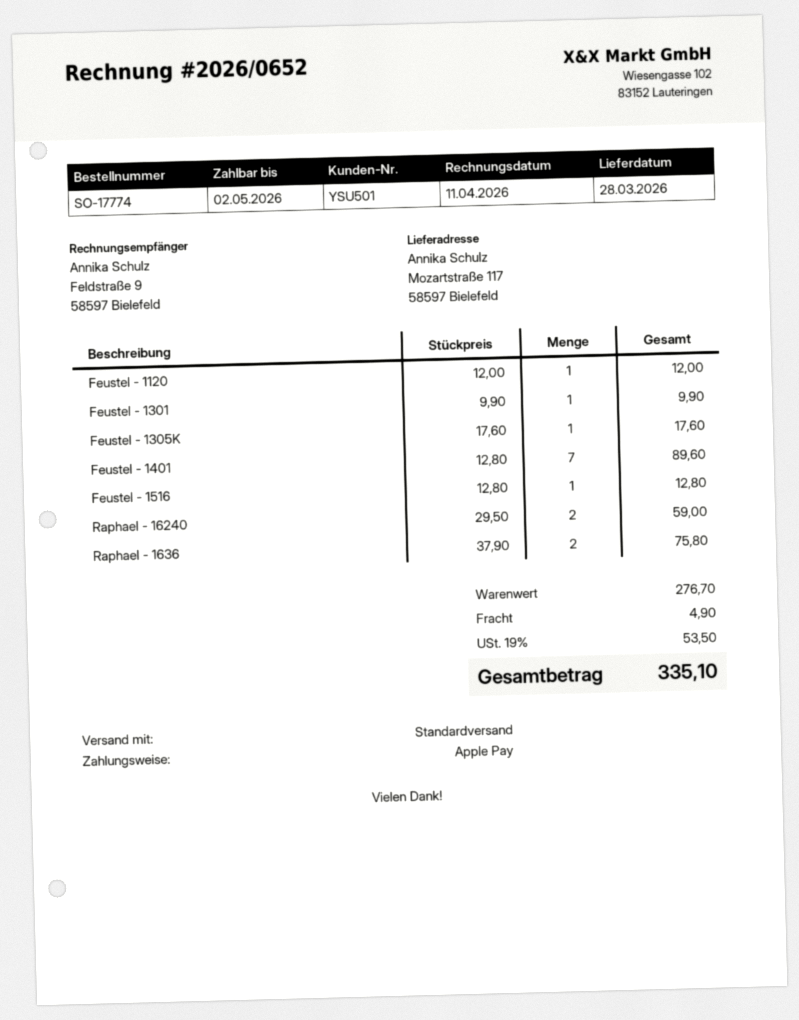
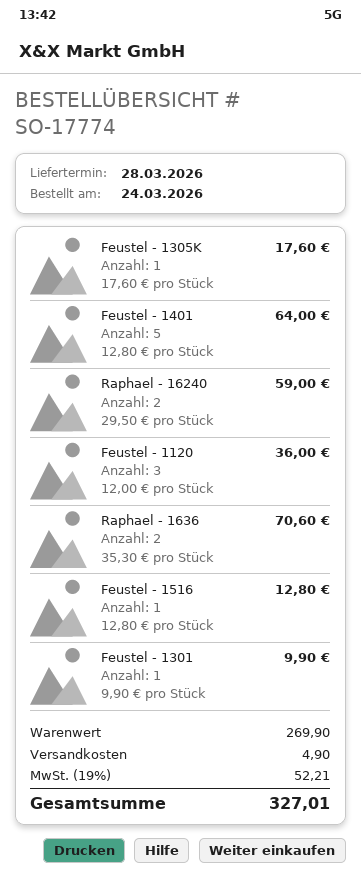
Feustel - 1120: 1 x 12.00 = 12.00 -> 3 x 12.00 = 36.00
Feustel - 1401: 7 x 12.80 = 89.60 -> 5 x 12.80 = 64.00
Raphael - 1636: 2 x 37.90 = 75.80 -> 2 x 35.30 = 70.60
subtotal: 276.70 -> 269.90
tax: 19% = 53.50 -> 19% = 52.21
total: 335.10 -> 327.01

